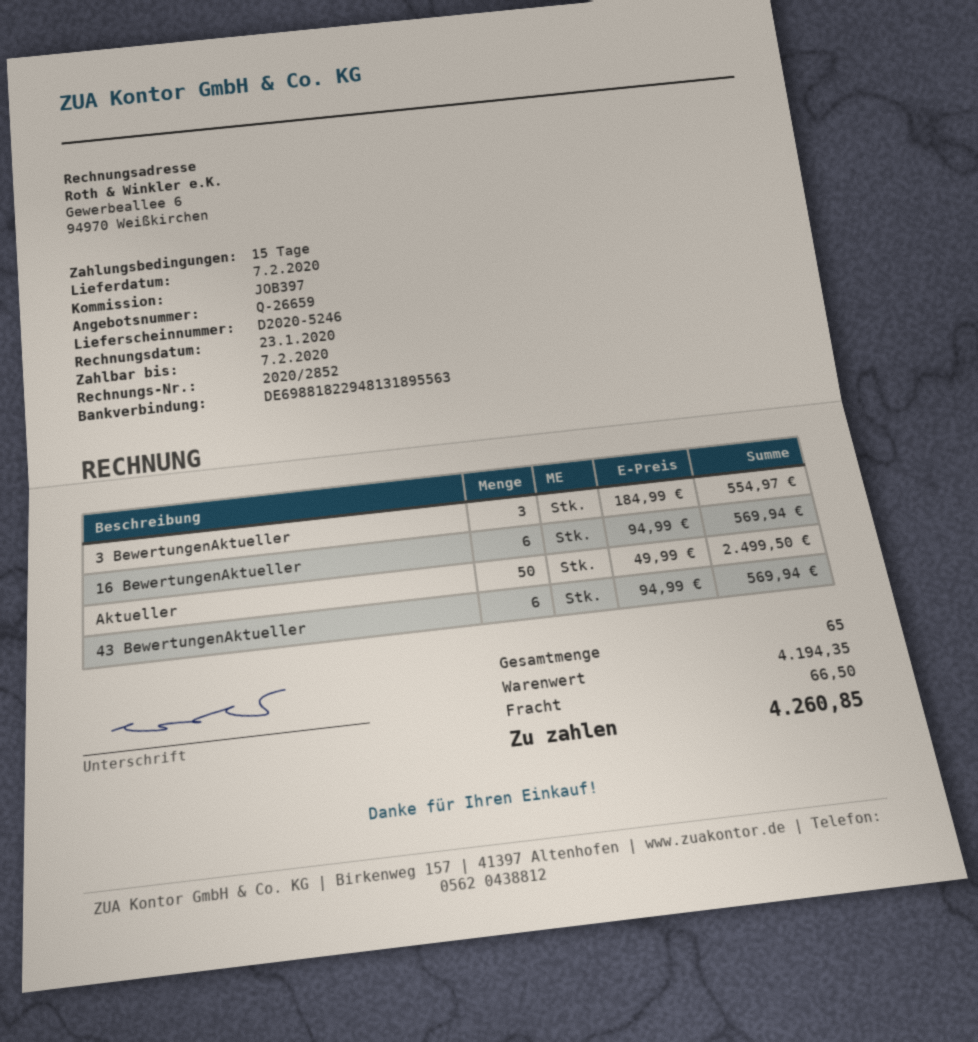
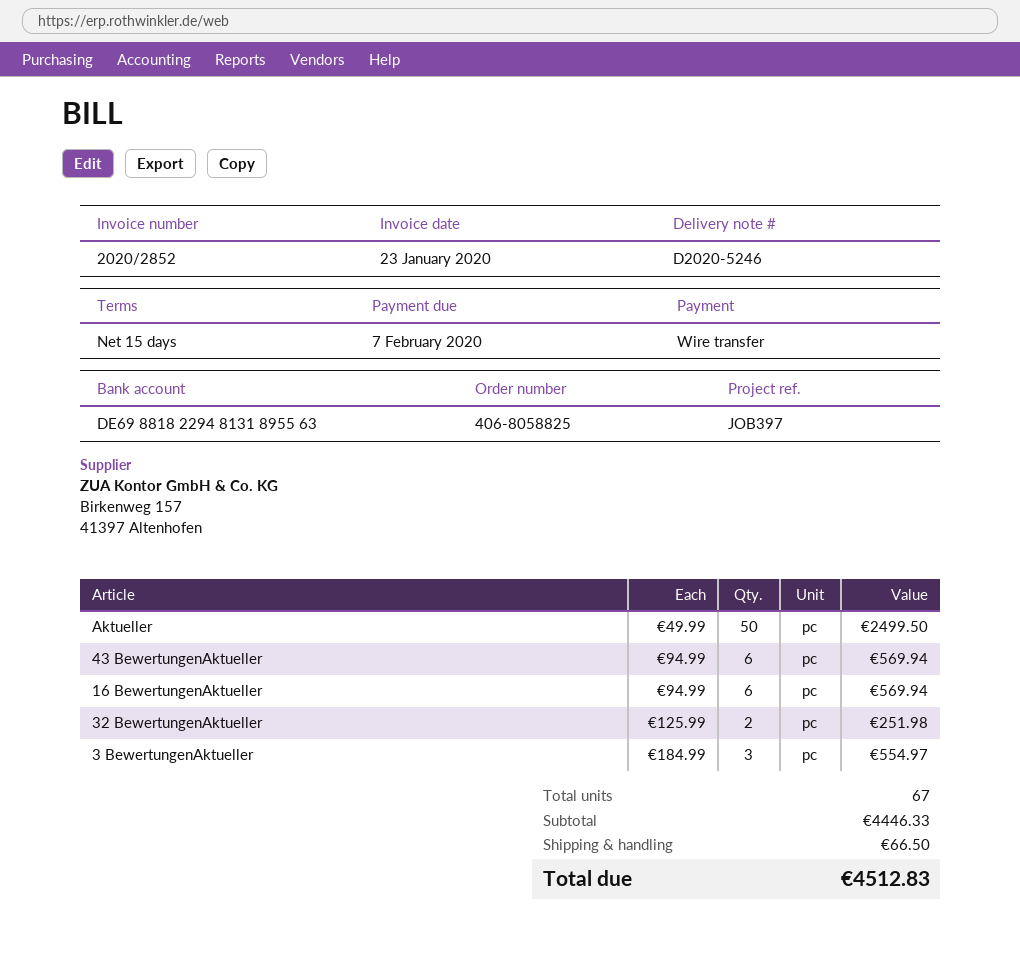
32 BewertungenAktueller: none -> 2 x 125.99 = 251.98
total quantity: 65 -> 67
subtotal: 4194.35 -> 4446.33
total: 4260.85 -> 4512.83

